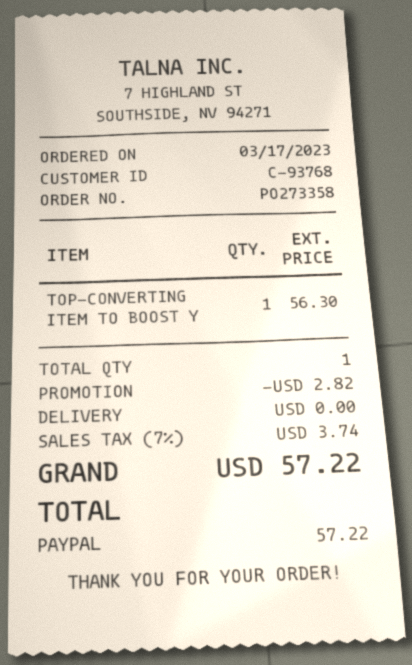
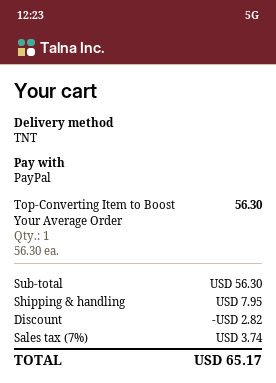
shipping: 0.00 -> 7.95
total: 57.22 -> 65.17

